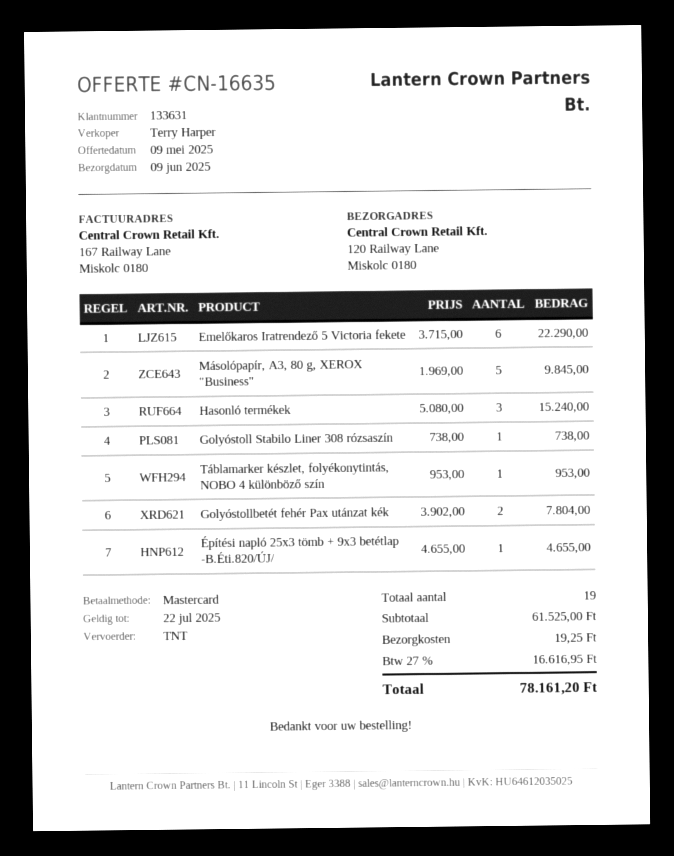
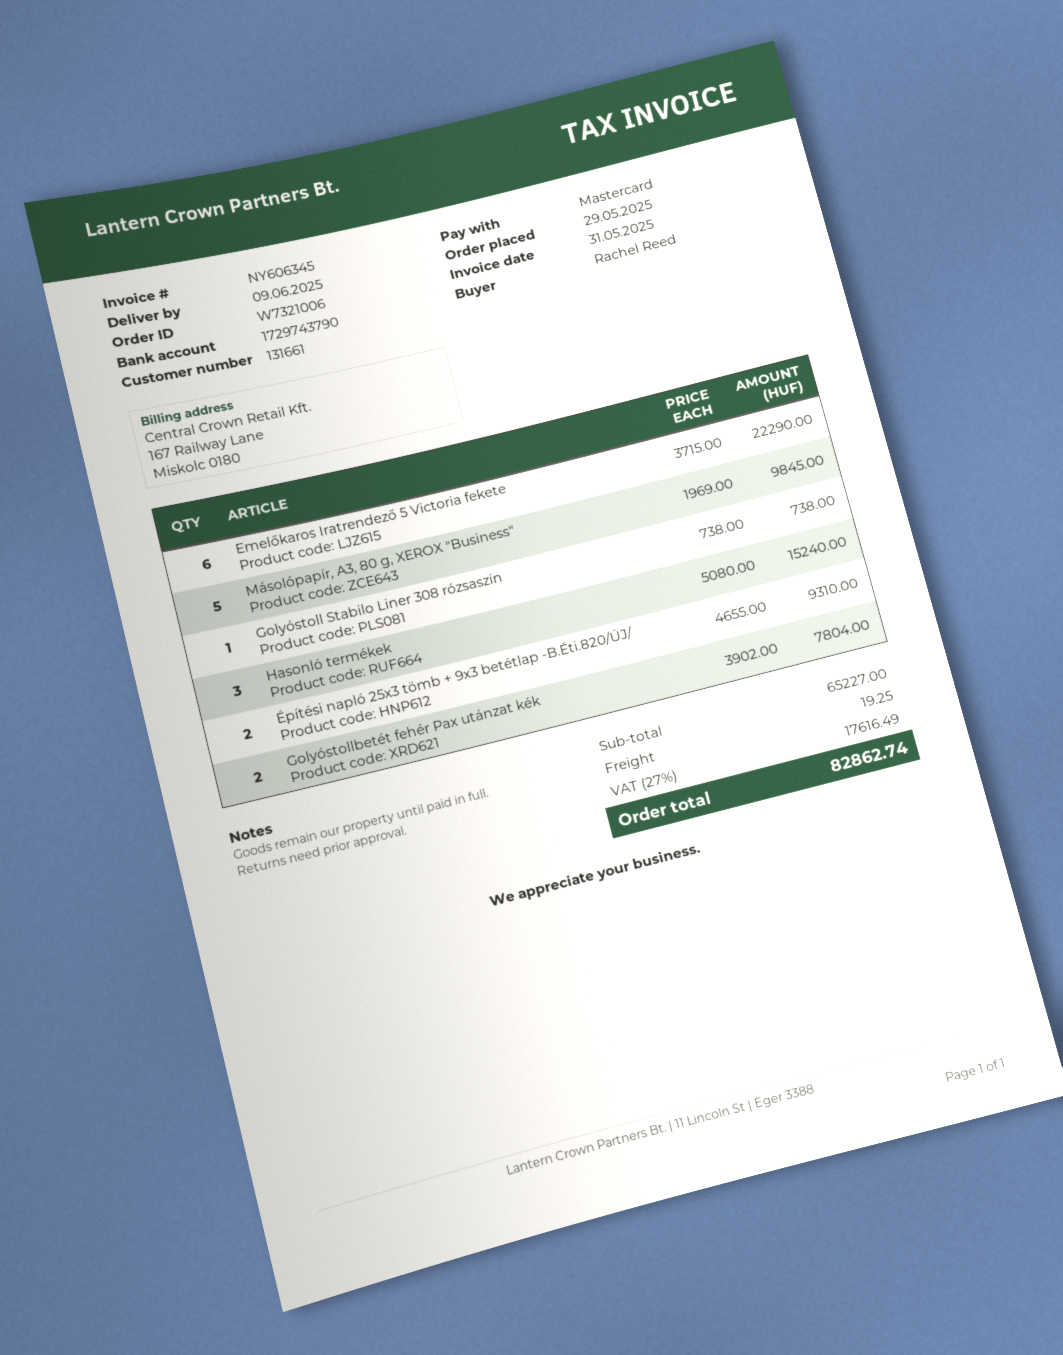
customer number: 133631 -> 131661
Táblamarker készlet, folyékonytintás, NOBO 4 különböző szín: 1 x 953.00 = 953.00 -> none
Építési napló 25x3 tömb + 9x3 betétlap -B.Éti.820/ÚJ/: 1 x 4655.00 = 4655.00 -> 2 x 4655.00 = 9310.00
subtotal: 61525.00 -> 65227.00
tax: 27% = 16616.95 -> 27% = 17616.49
total: 78161.20 -> 82862.74

